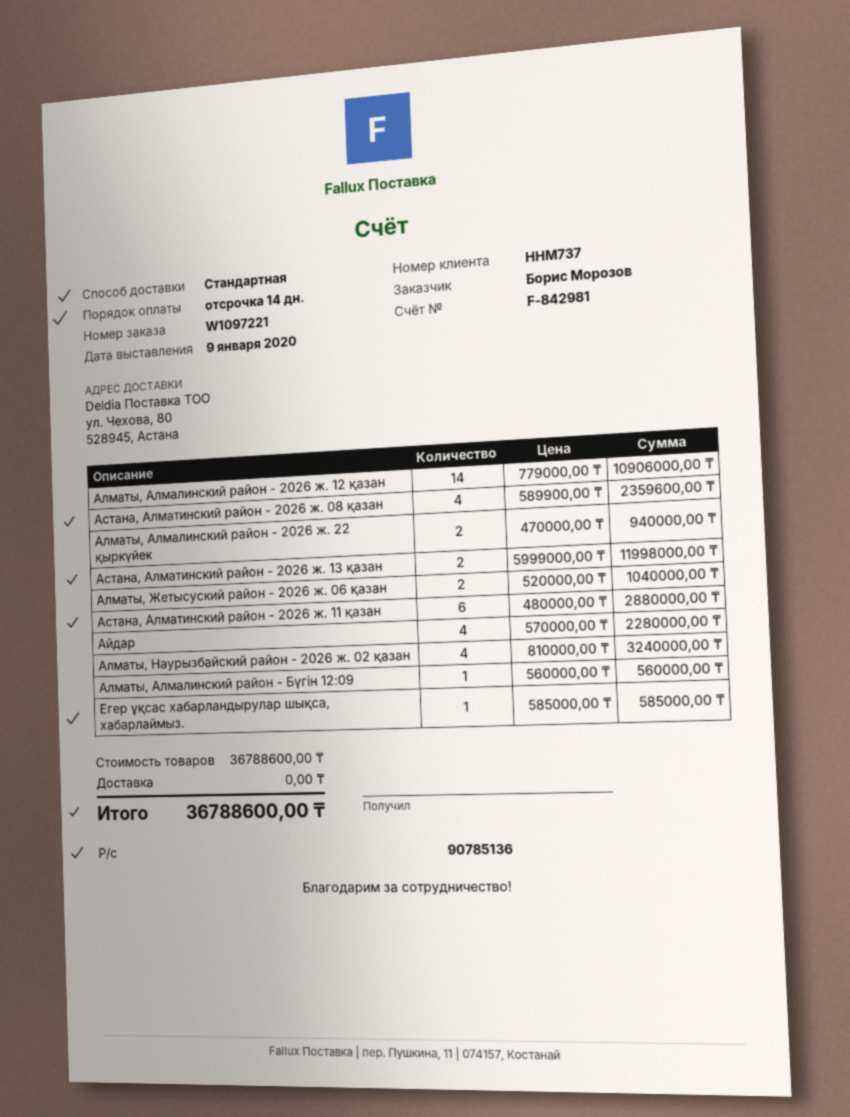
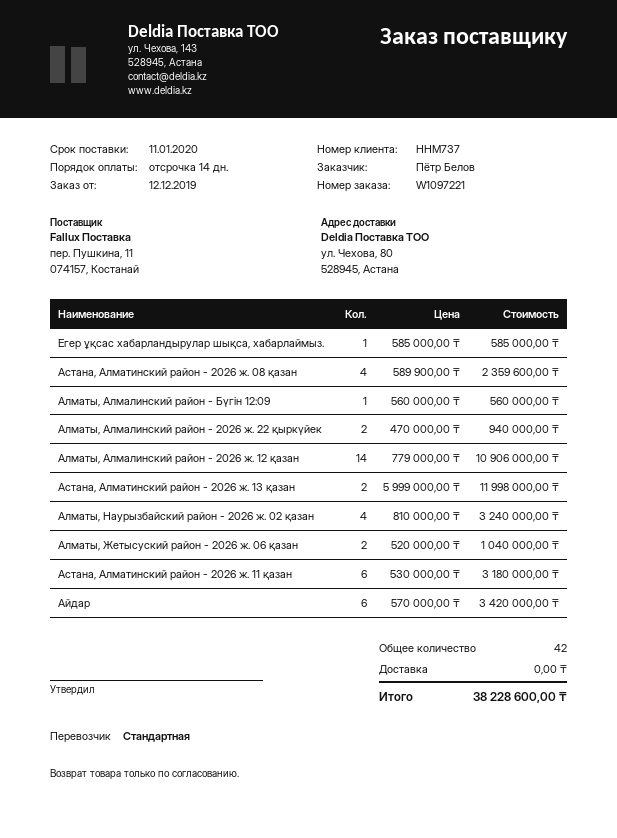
ordered by: Борис Морозов -> Пётр Белов
Астана, Алматинский район - 2026 ж. 11 қазан: 6 x 480000.00 = 2880000.00 -> 6 x 530000.00 = 3180000.00
Айдар: 4 x 570000.00 = 2280000.00 -> 6 x 570000.00 = 3420000.00
total: 36788600.00 -> 38228600.00

